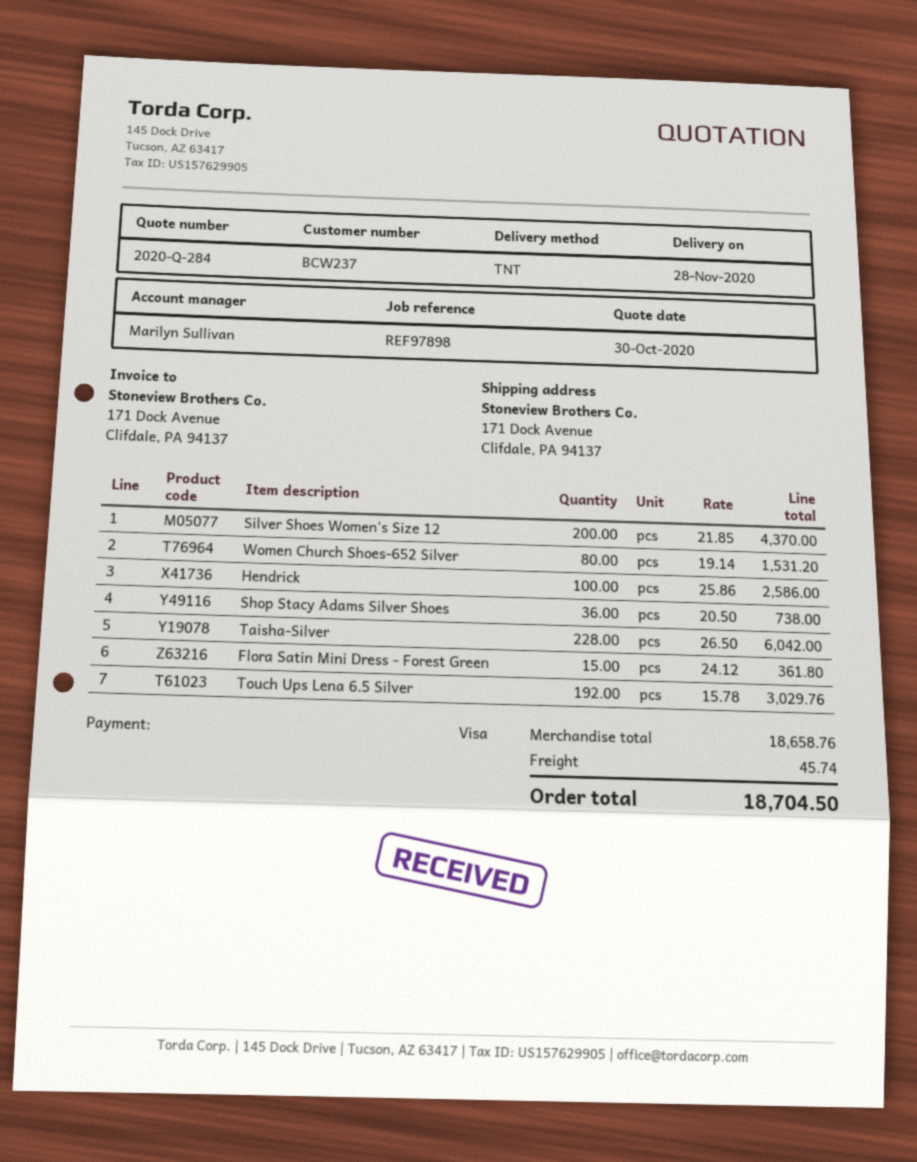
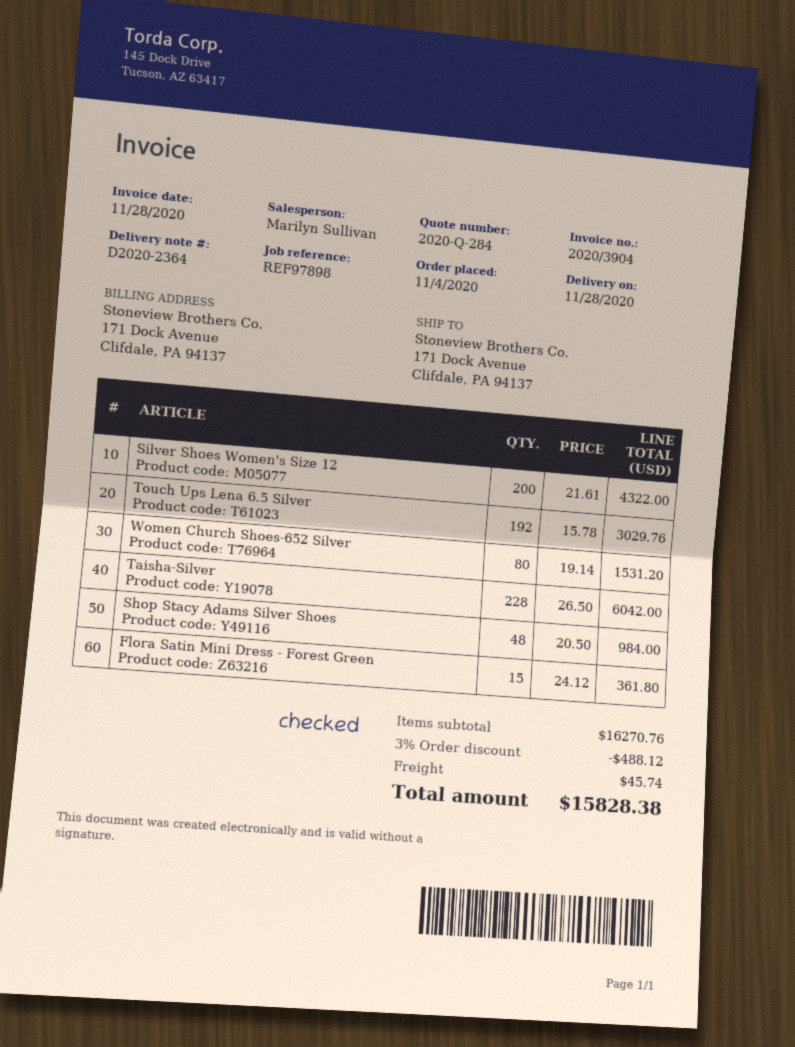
Silver Shoes Women's Size 12: 200 x 21.85 = 4370.00 -> 200 x 21.61 = 4322.00
Hendrick: 100 x 25.86 = 2586.00 -> none
Shop Stacy Adams Silver Shoes: 36 x 20.50 = 738.00 -> 48 x 20.50 = 984.00
subtotal: 18658.76 -> 16270.76
discount: none -> 3% = 488.12
total: 18704.50 -> 15828.38

